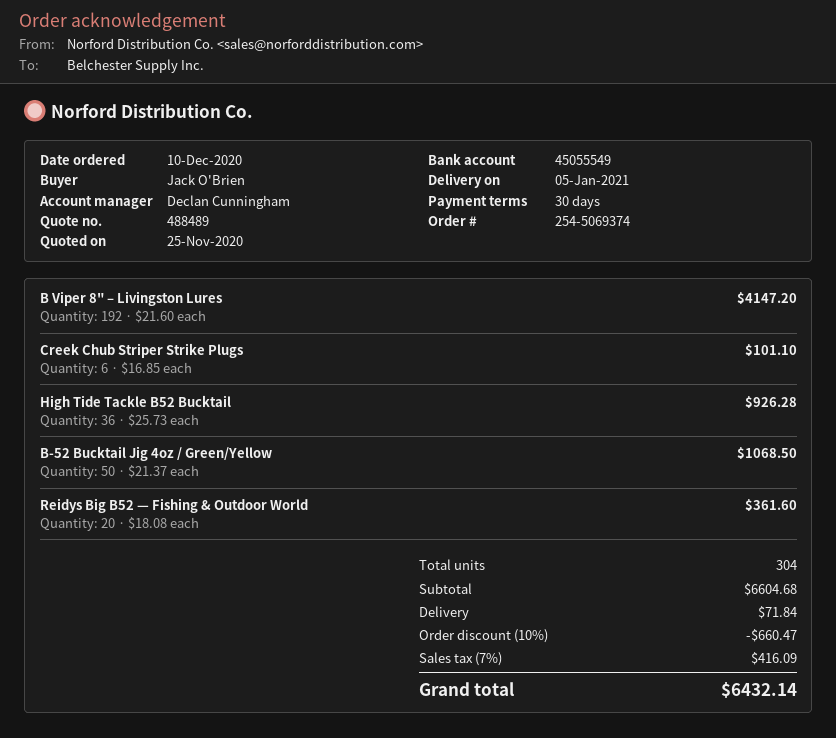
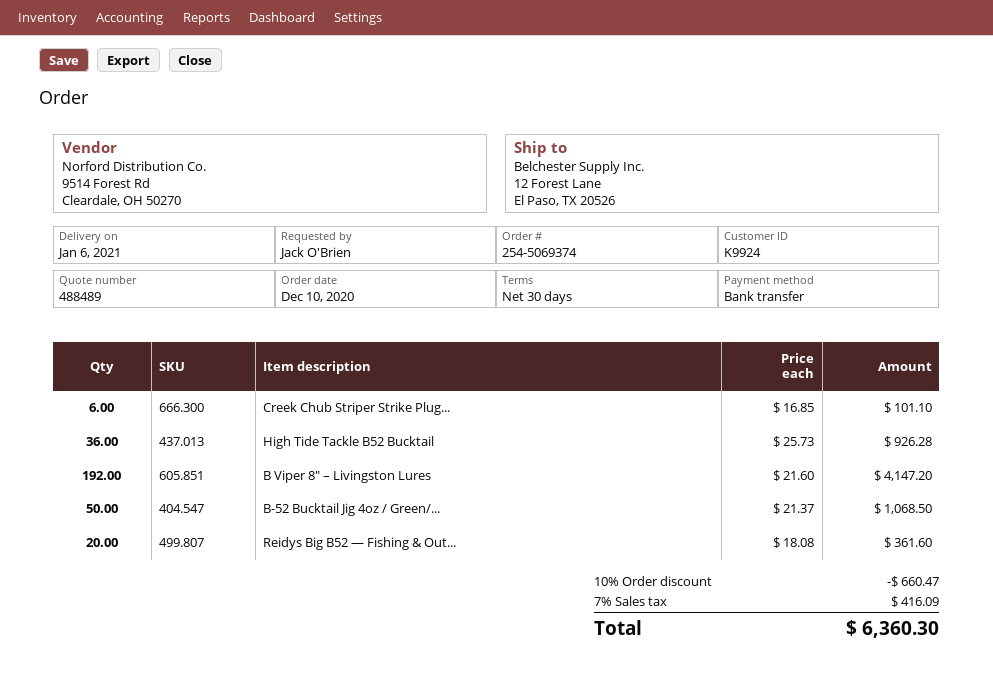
delivery date: 2021-01-05 -> 2021-01-06
shipping: 71.84 -> none
total: 6432.14 -> 6360.30

